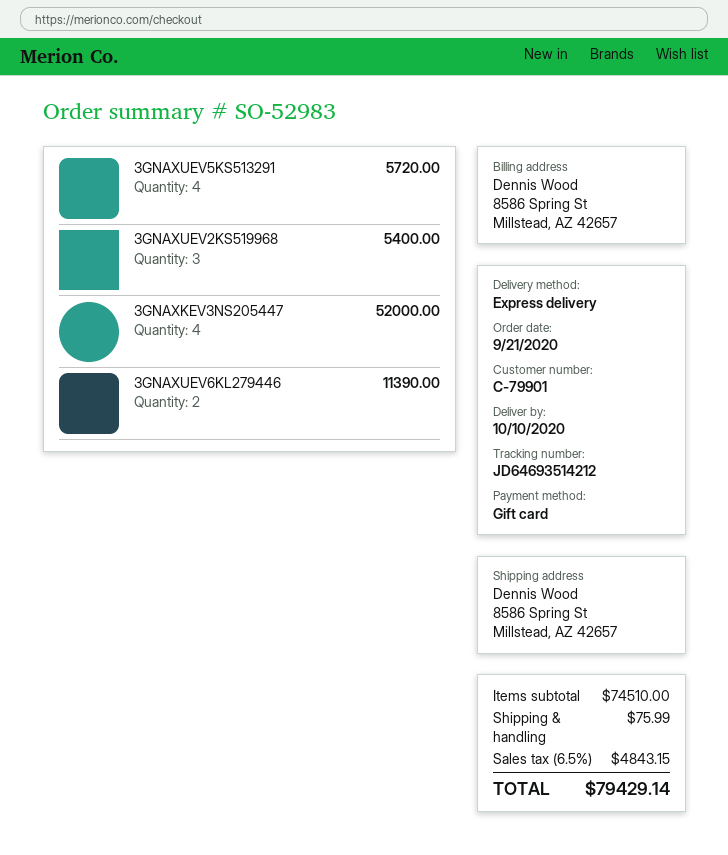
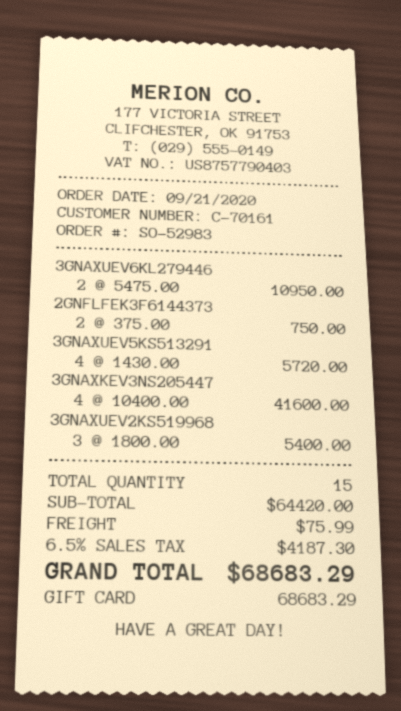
customer number: C-79901 -> C-70161
3GNAXKEV3NS205447: 4 for 52000.00 -> 4 for 41600.00
3GNAXUEV6KL279446: 2 for 11390.00 -> 2 for 10950.00
2GNFLFEK3F6144373: none -> 2 for 750.00
subtotal: 74510.00 -> 64420.00
tax: 6.5% = 4843.15 -> 6.5% = 4187.30
total: 79429.14 -> 68683.29

